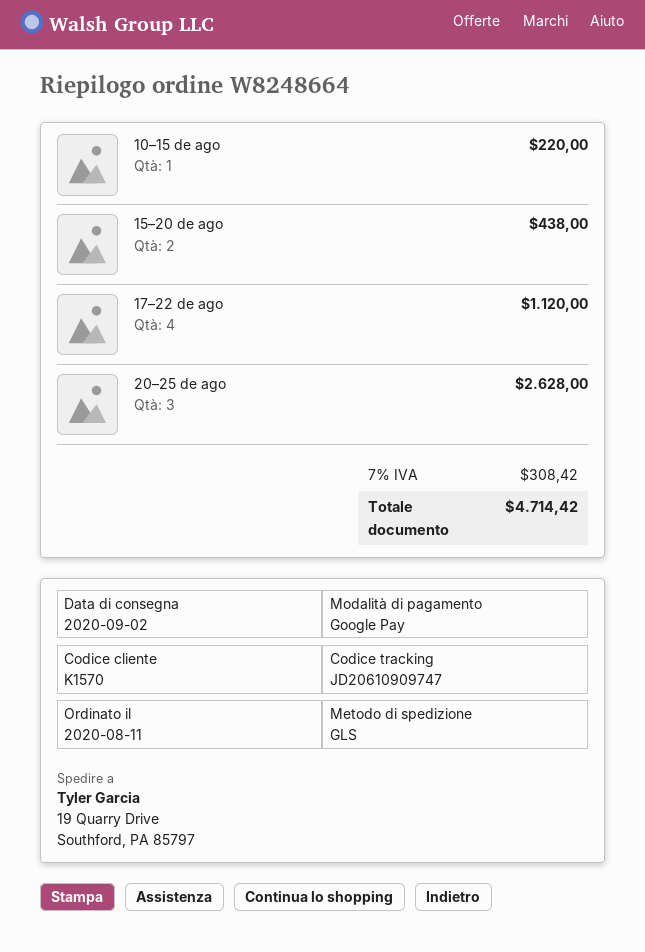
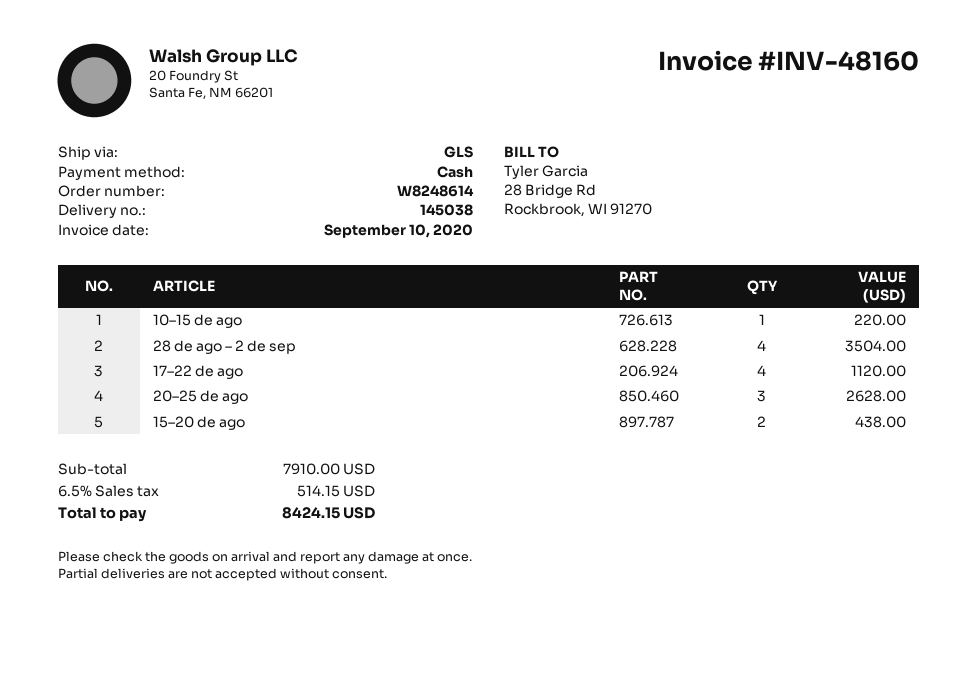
order number: W8248664 -> W8248614
payment method: Google Pay -> cash
28 de ago – 2 de sep: none -> 4 for 3504.00
tax: 7% = 308.42 -> 6.5% = 514.15
total: 4714.42 -> 8424.15

